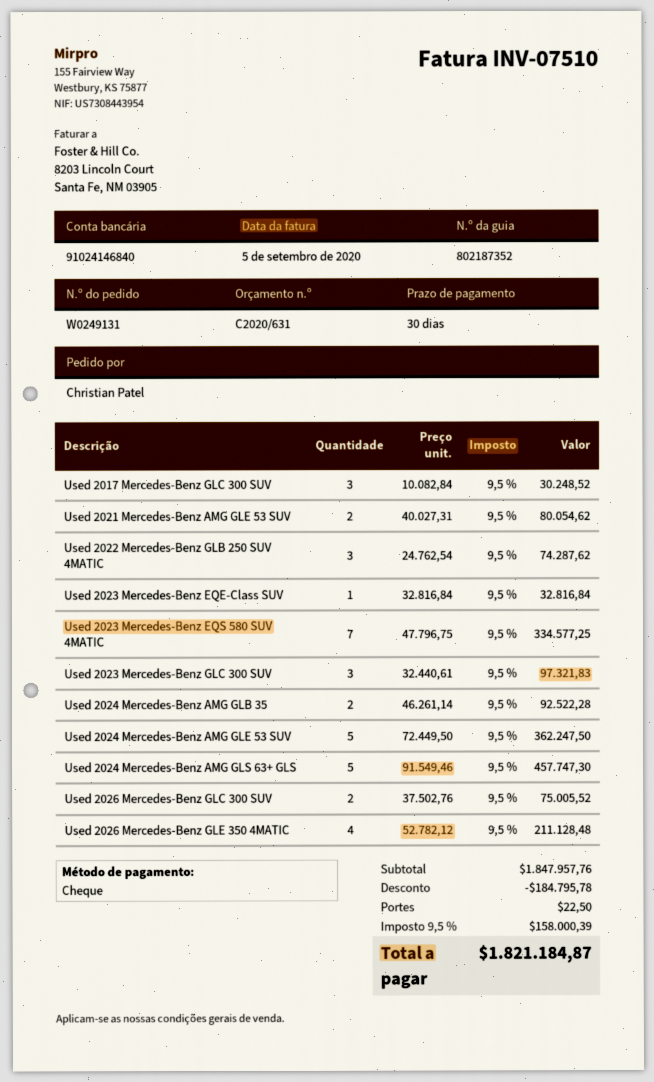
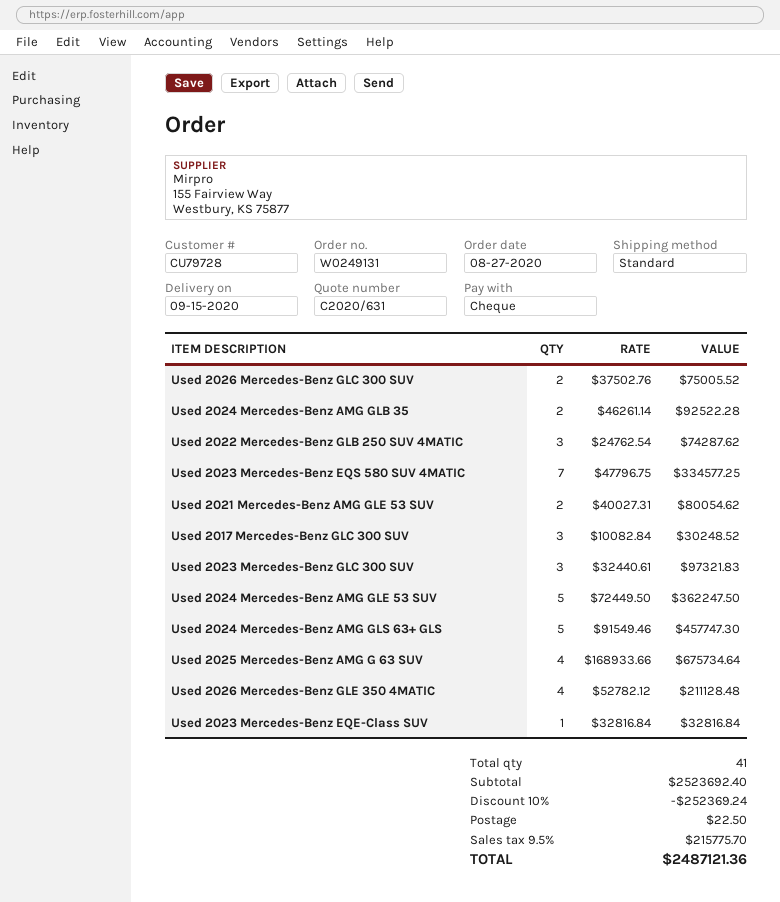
Used 2025 Mercedes-Benz AMG G 63 SUV: none -> 4 x 168933.66 = 675734.64
subtotal: 1847957.76 -> 2523692.40
discount: 184795.78 -> 252369.24
tax: 9.5% = 158000.39 -> 9.5% = 215775.70
total: 1821184.87 -> 2487121.36

